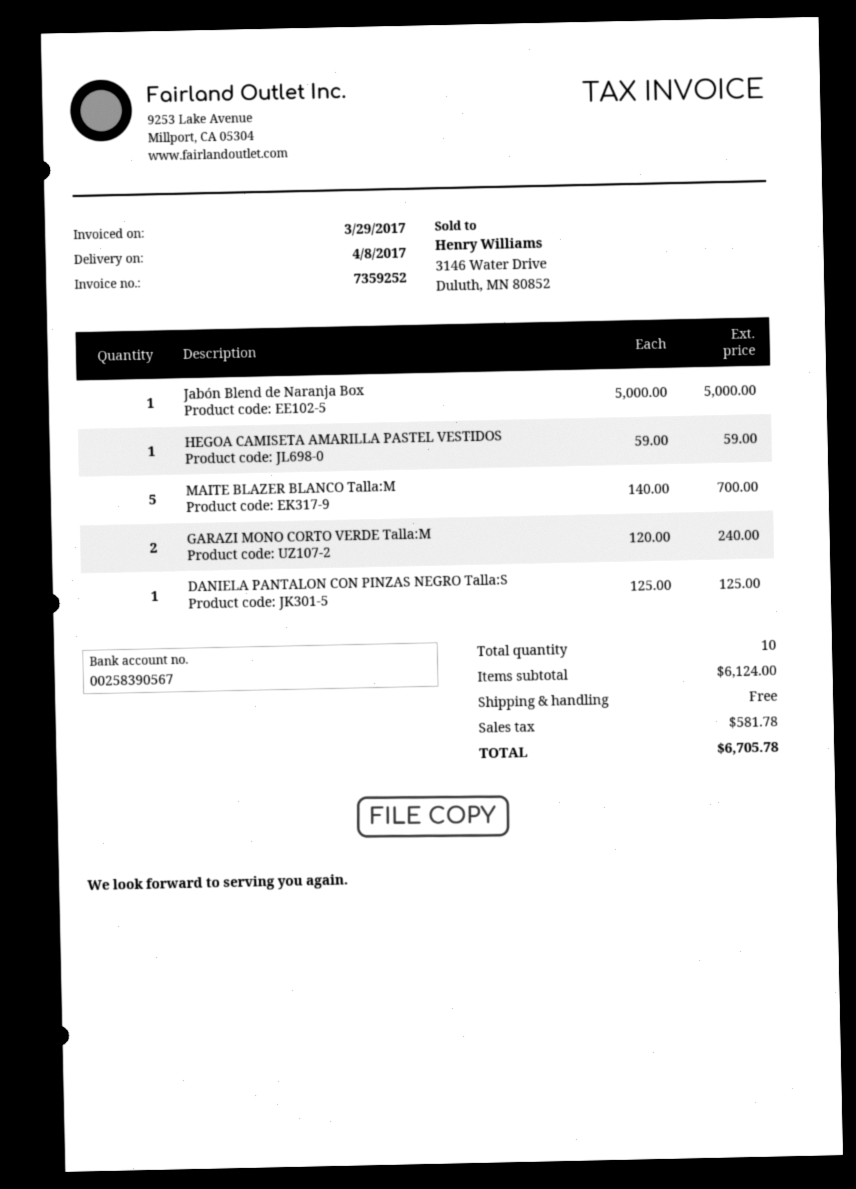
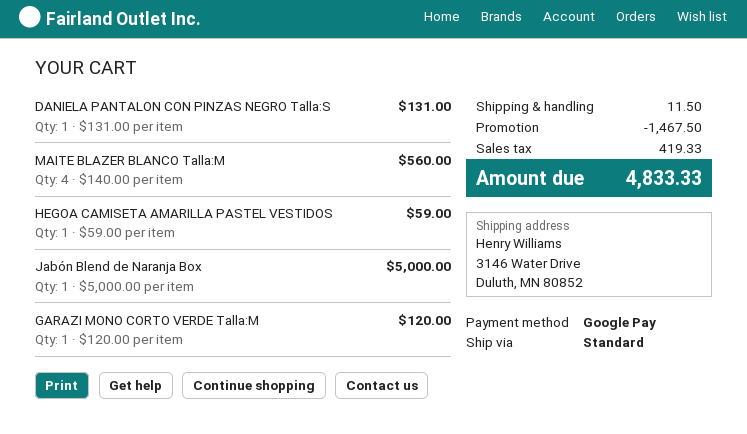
MAITE BLAZER BLANCO Talla:M: 5 x 140.00 = 700.00 -> 4 x 140.00 = 560.00
GARAZI MONO CORTO VERDE Talla:M: 2 x 120.00 = 240.00 -> 1 x 120.00 = 120.00
DANIELA PANTALON CON PINZAS NEGRO Talla:S: 1 x 125.00 = 125.00 -> 1 x 131.00 = 131.00
discount: none -> 1467.50
shipping: 0.00 -> 11.50
tax: 581.78 -> 419.33
total: 6705.78 -> 4833.33

